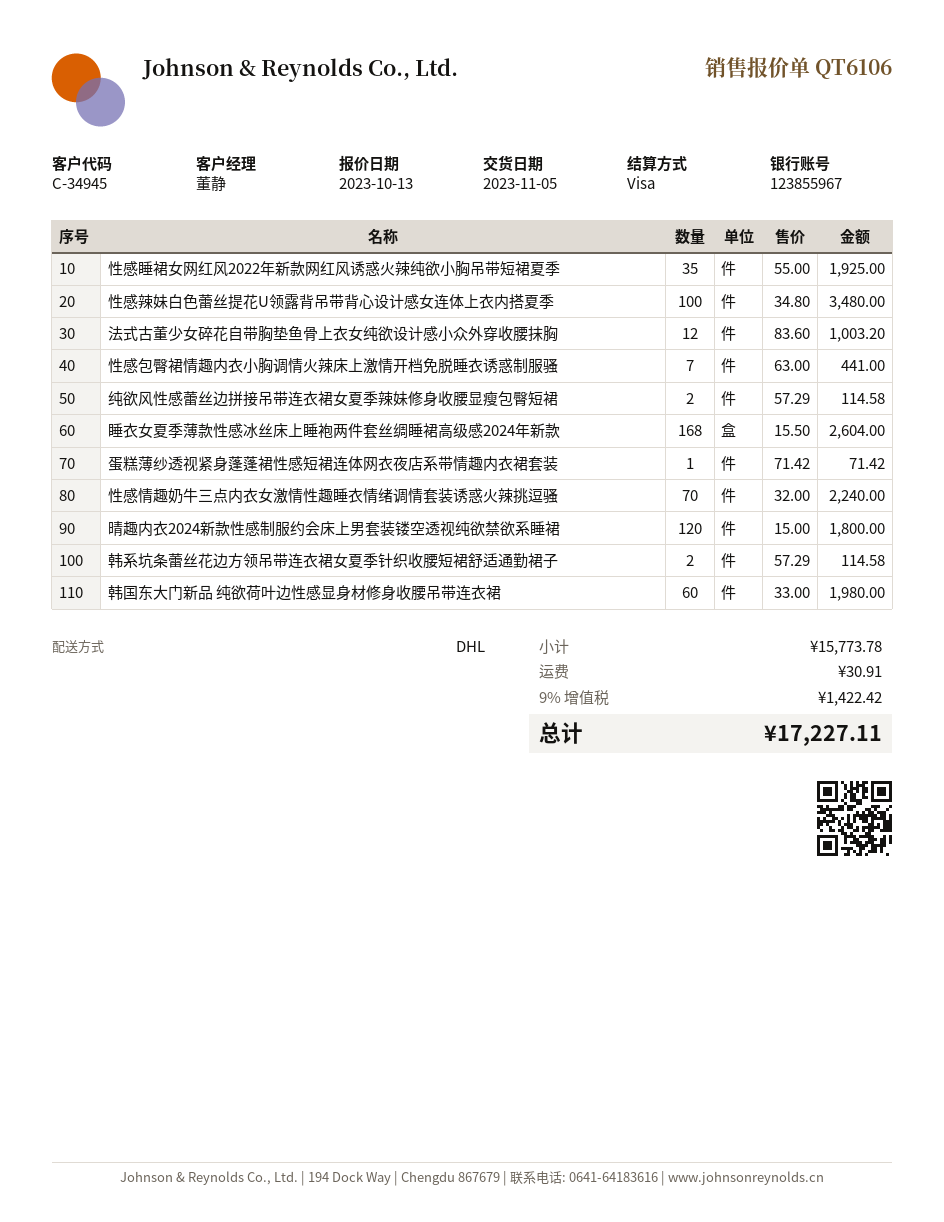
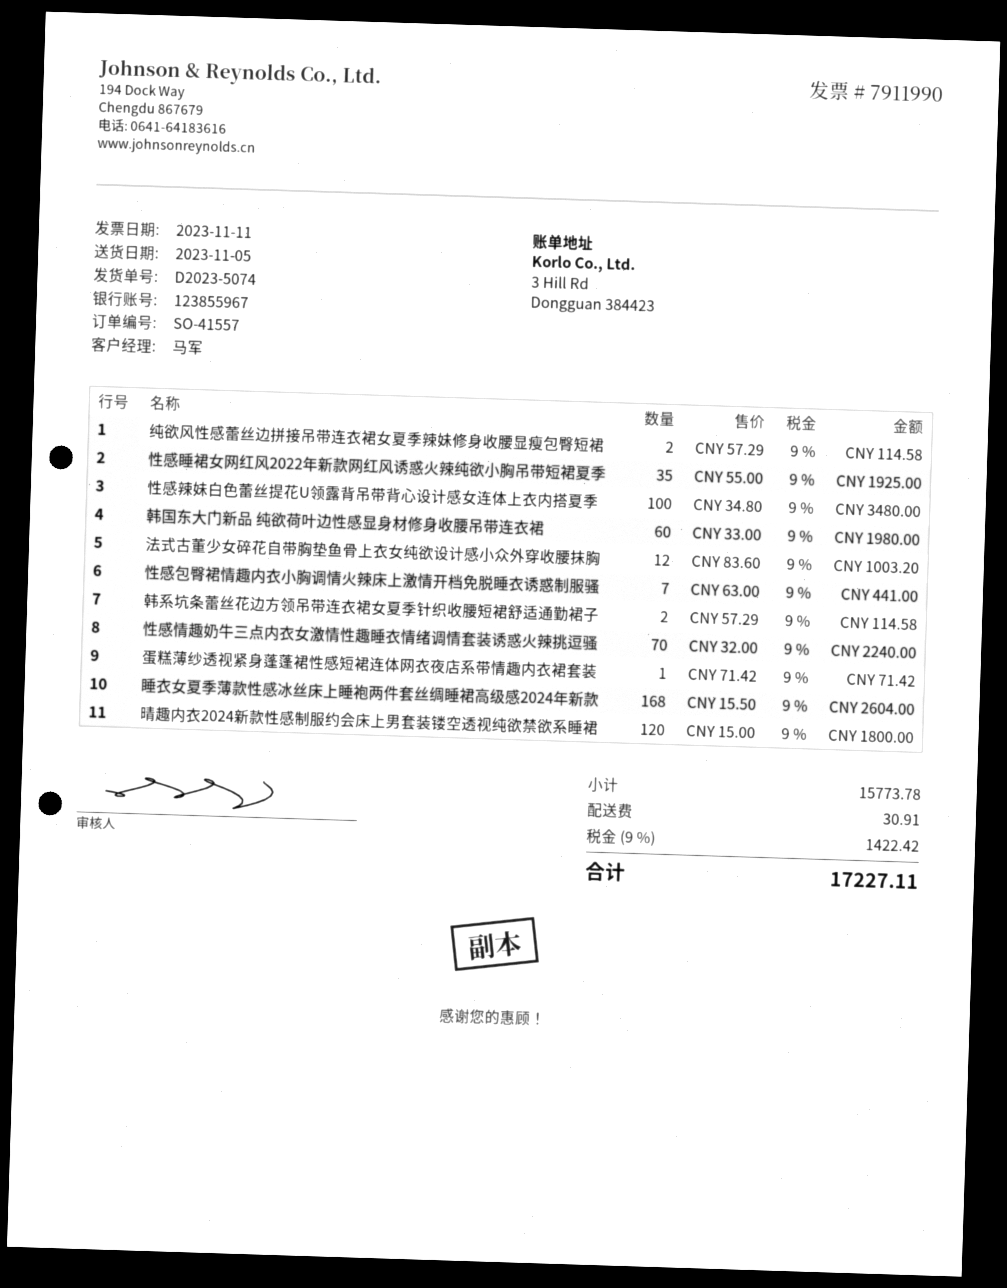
sales rep: 董静 -> 马军

